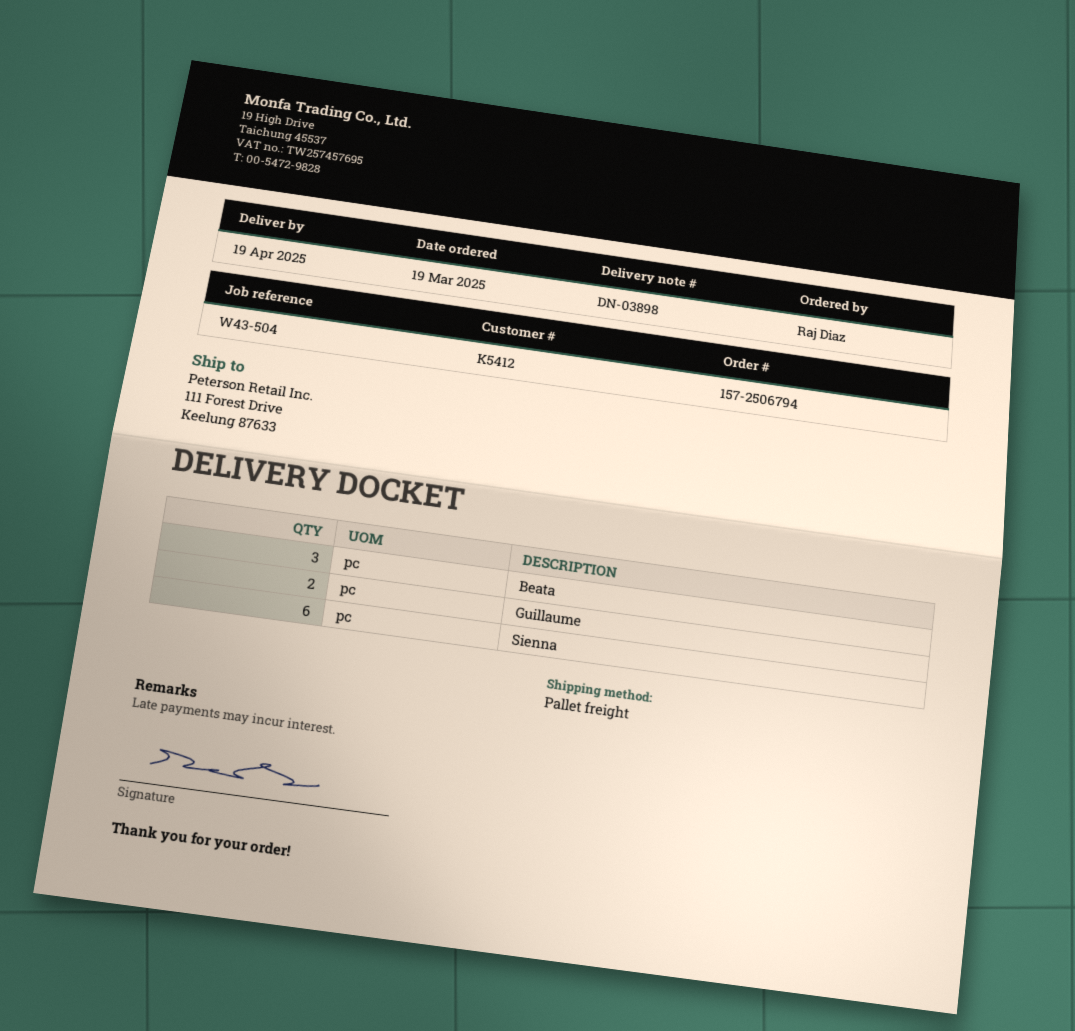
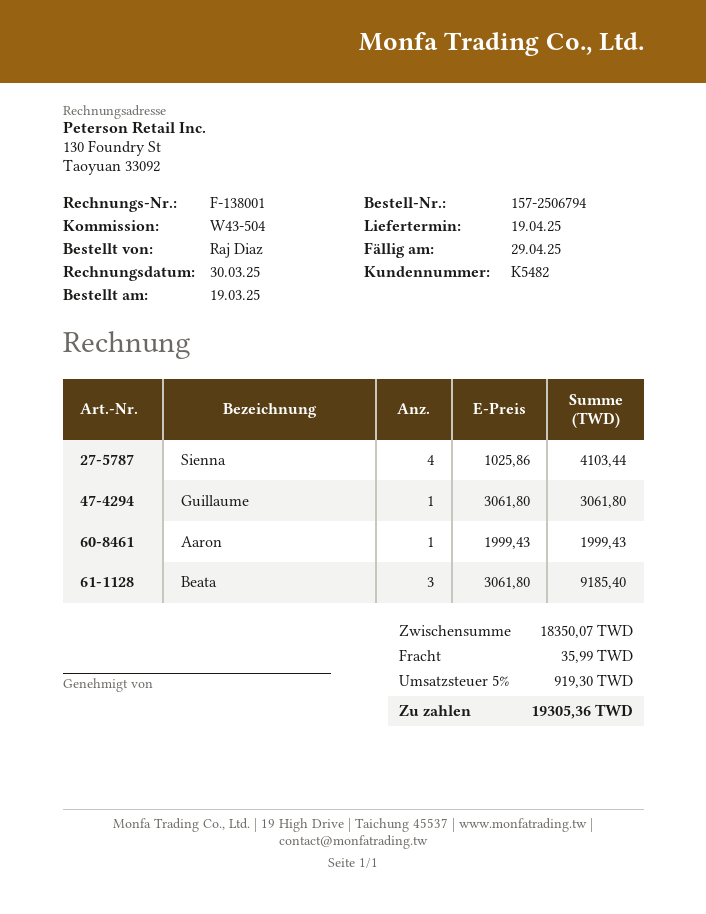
customer number: K5412 -> K5482
Guillaume: 2 -> 1
Sienna: 6 -> 4
Aaron: none -> 1

